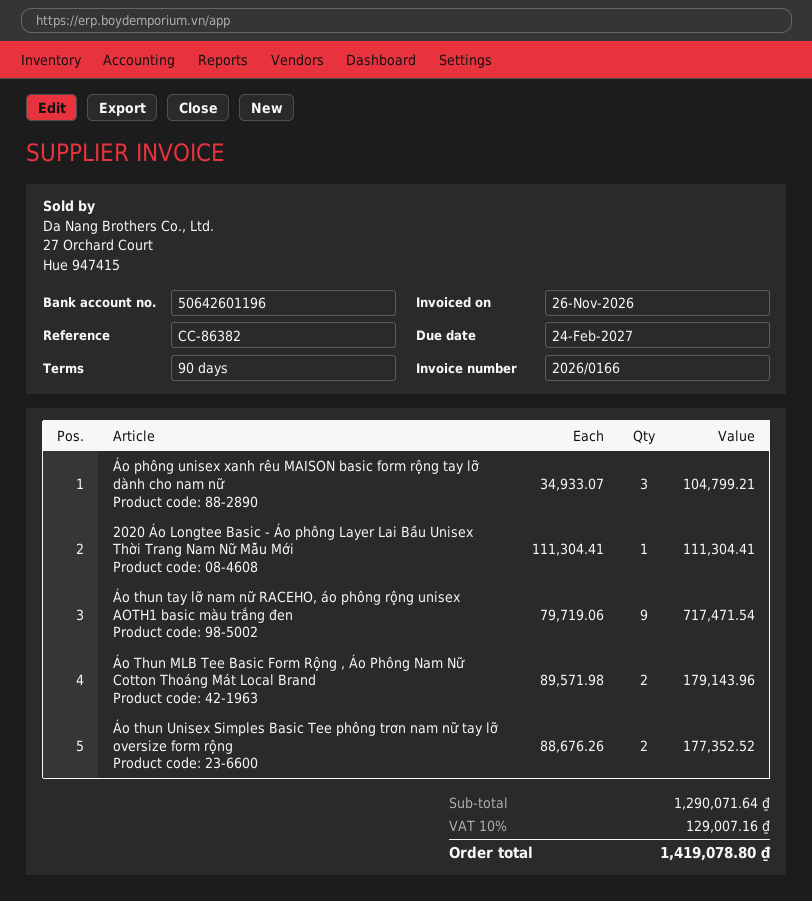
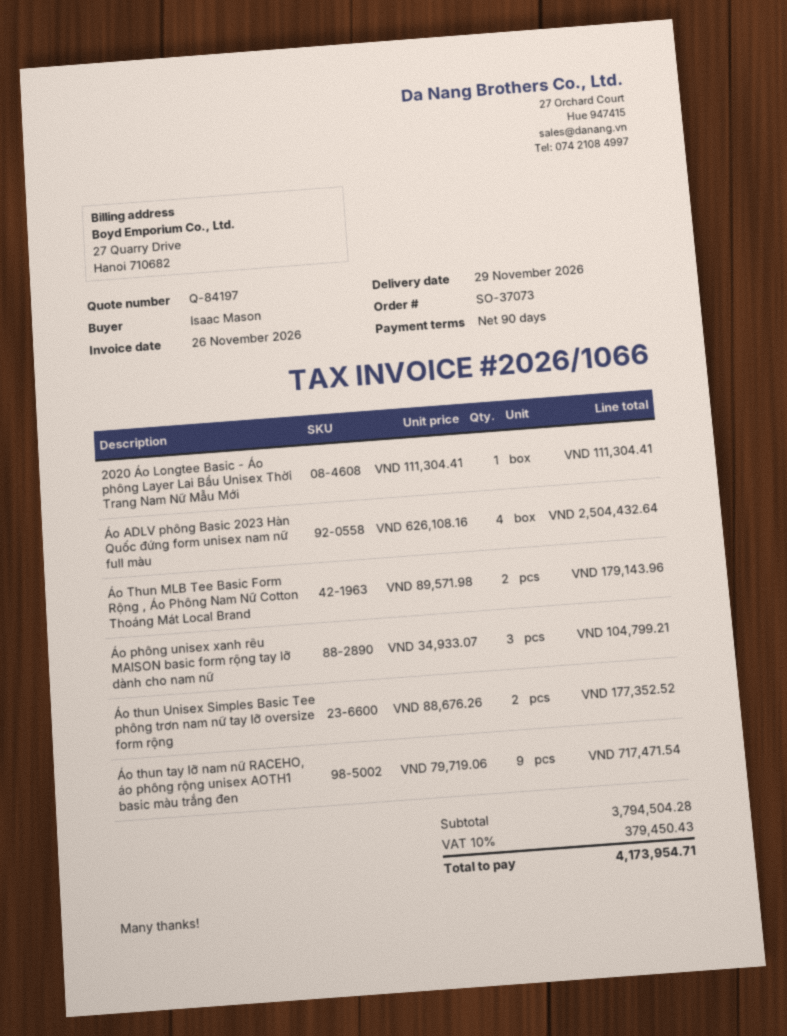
invoice number: 2026/0166 -> 2026/1066
Áo ADLV phông Basic 2023 Hàn Quốc đứng form unisex nam nữ full màu: none -> 4 x 626108.16 = 2504432.64
subtotal: 1290071.64 -> 3794504.28
tax: 10% = 129007.16 -> 10% = 379450.43
total: 1419078.80 -> 4173954.71

